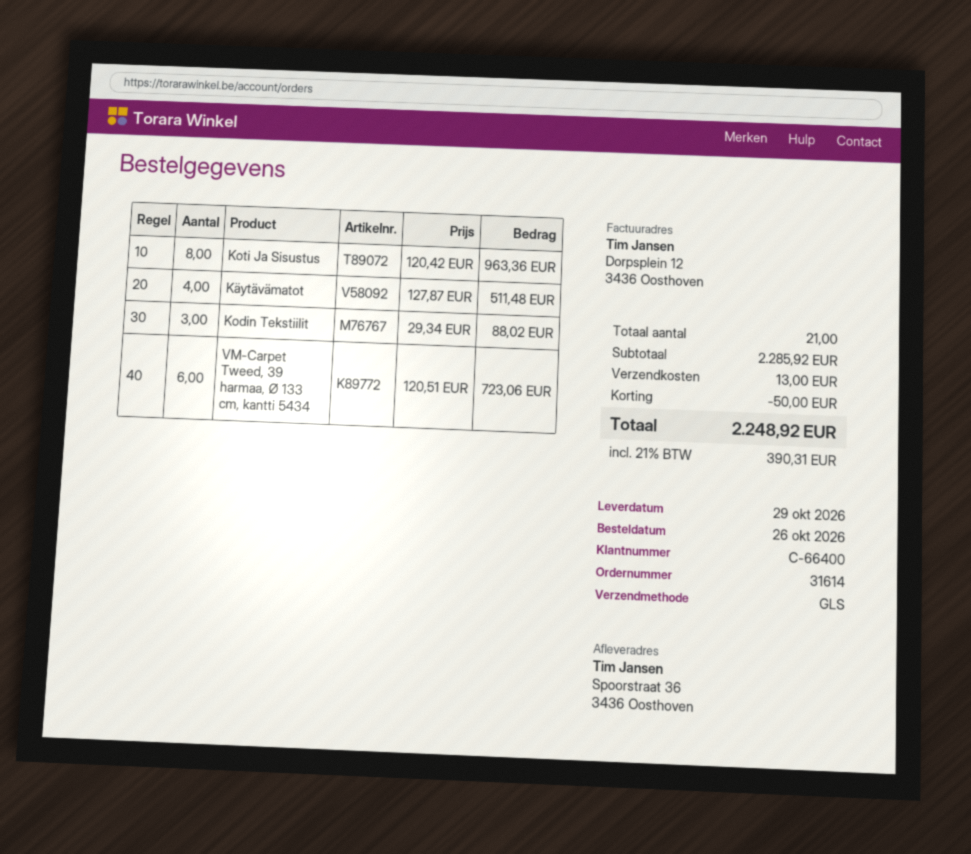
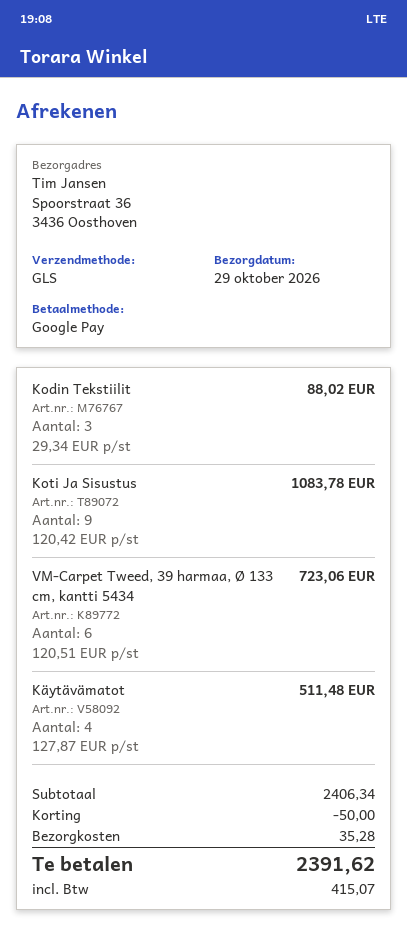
Koti Ja Sisustus: 8 x 120.42 = 963.36 -> 9 x 120.42 = 1083.78
subtotal: 2285.92 -> 2406.34
shipping: 13.00 -> 35.28
tax: 390.31 -> 415.07
total: 2248.92 -> 2391.62

